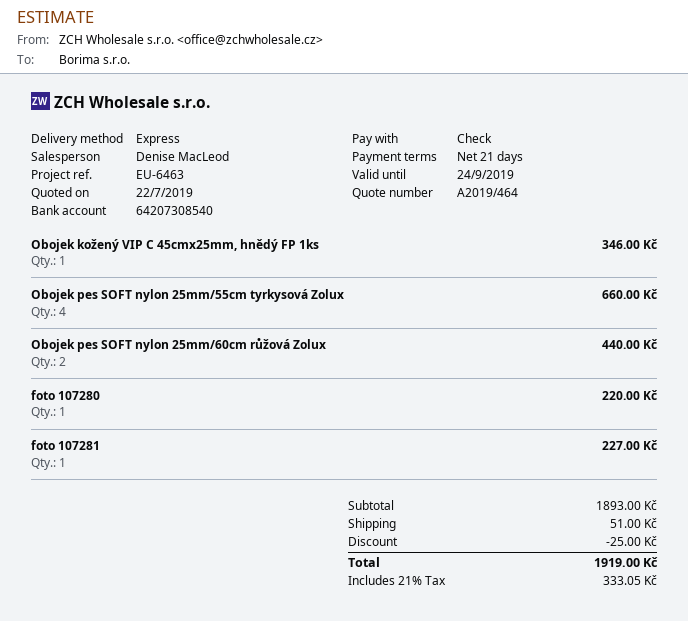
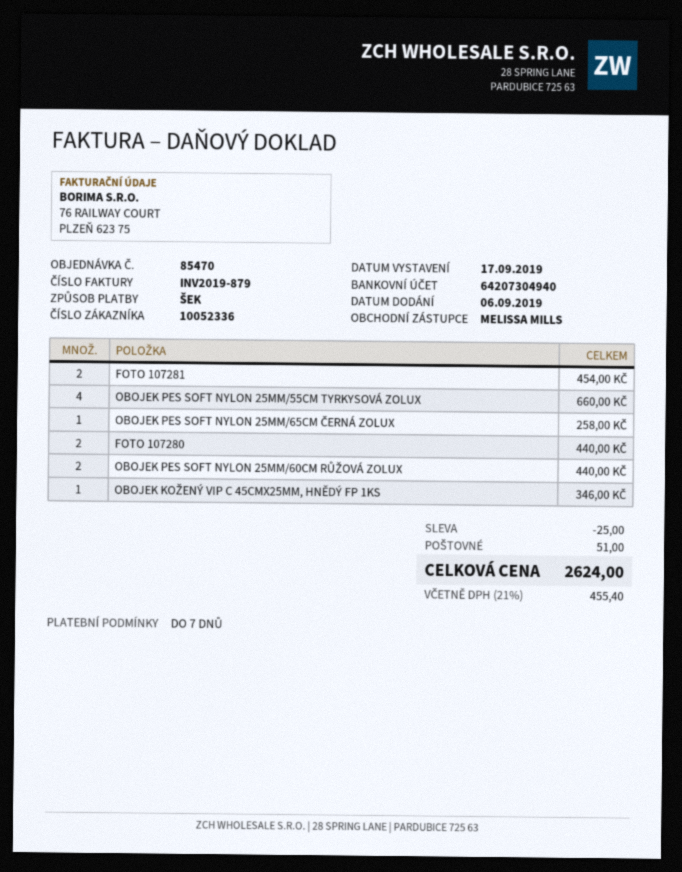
payment terms: 21 days -> 7 days
sales rep: Denise MacLeod -> MELISSA MILLS
bank account: 64207308540 -> 64207304940
foto 107280: 1 for 220.00 -> 2 for 440.00
foto 107281: 1 for 227.00 -> 2 for 454.00
OBOJEK PES SOFT NYLON 25MM/65CM ČERNÁ ZOLUX: none -> 1 for 258.00
tax: 21% = 333.05 -> 21% = 455.40
total: 1919.00 -> 2624.00

